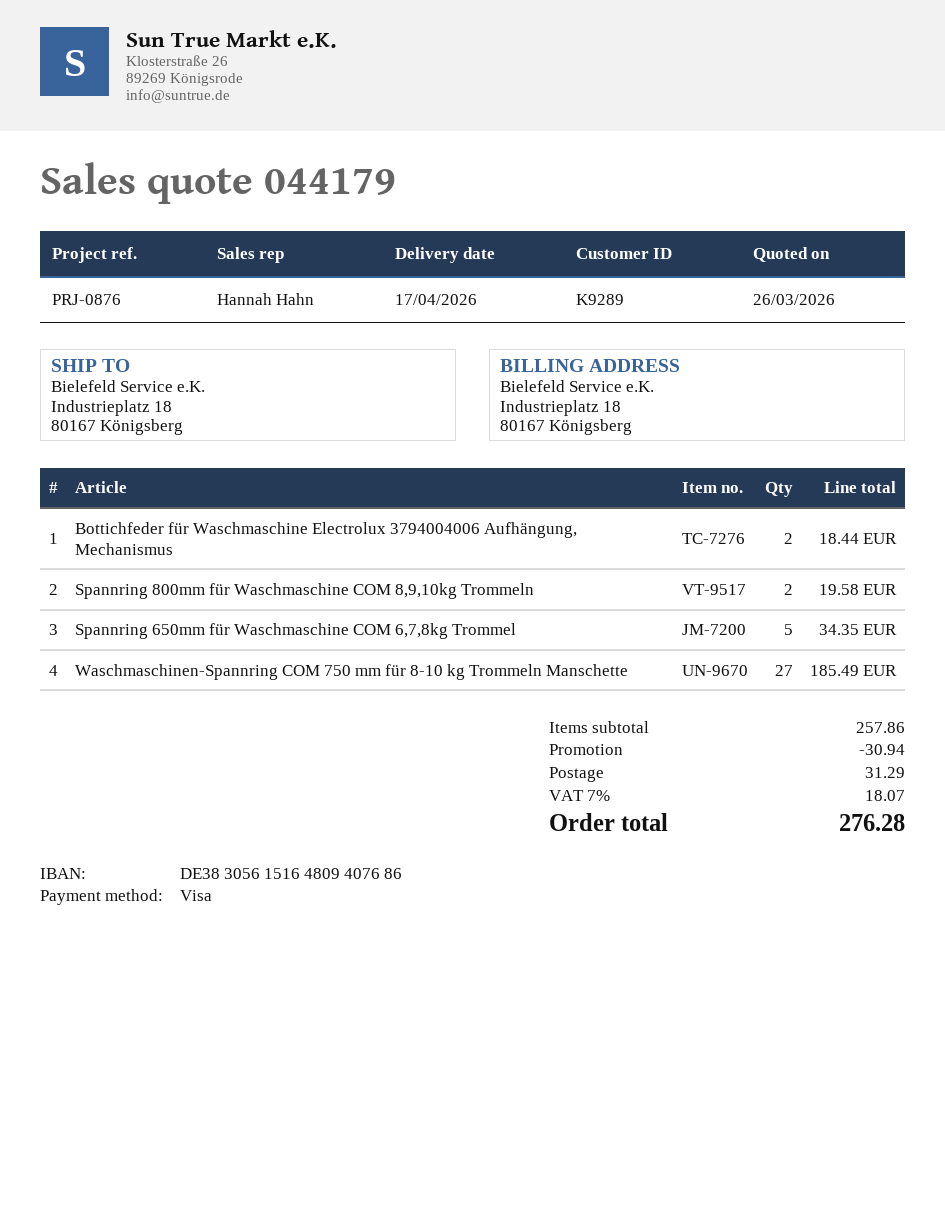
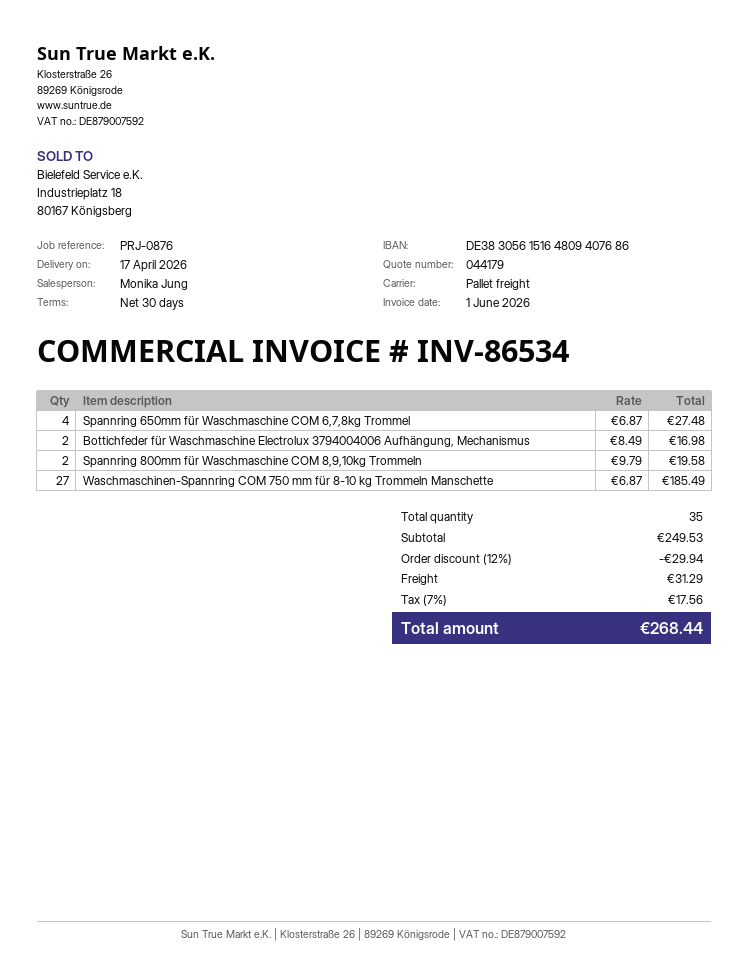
sales rep: Hannah Hahn -> Monika Jung
Bottichfeder für Waschmaschine Electrolux 3794004006 Aufhängung, Mechanismus: 2 for 18.44 -> 2 for 16.98
Spannring 650mm für Waschmaschine COM 6,7,8kg Trommel: 5 for 34.35 -> 4 for 27.48
subtotal: 257.86 -> 249.53
discount: 30.94 -> 29.94
tax: 7% = 18.07 -> 7% = 17.56
total: 276.28 -> 268.44

